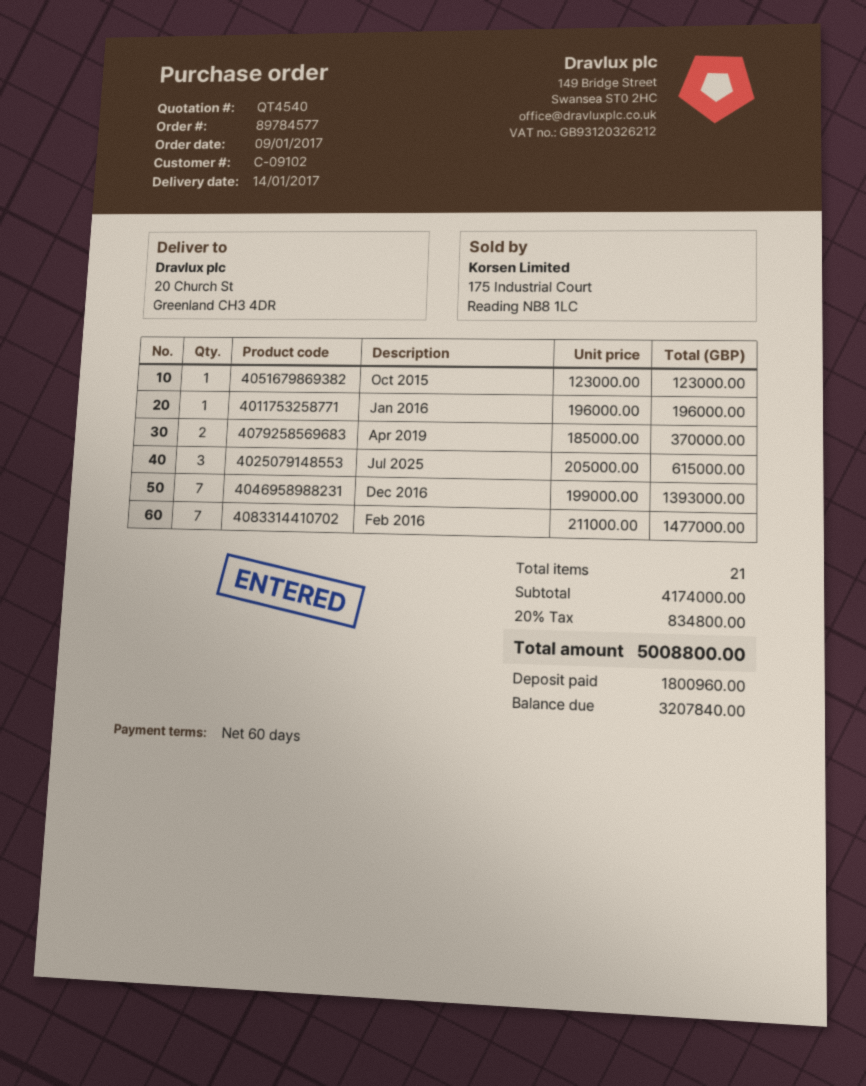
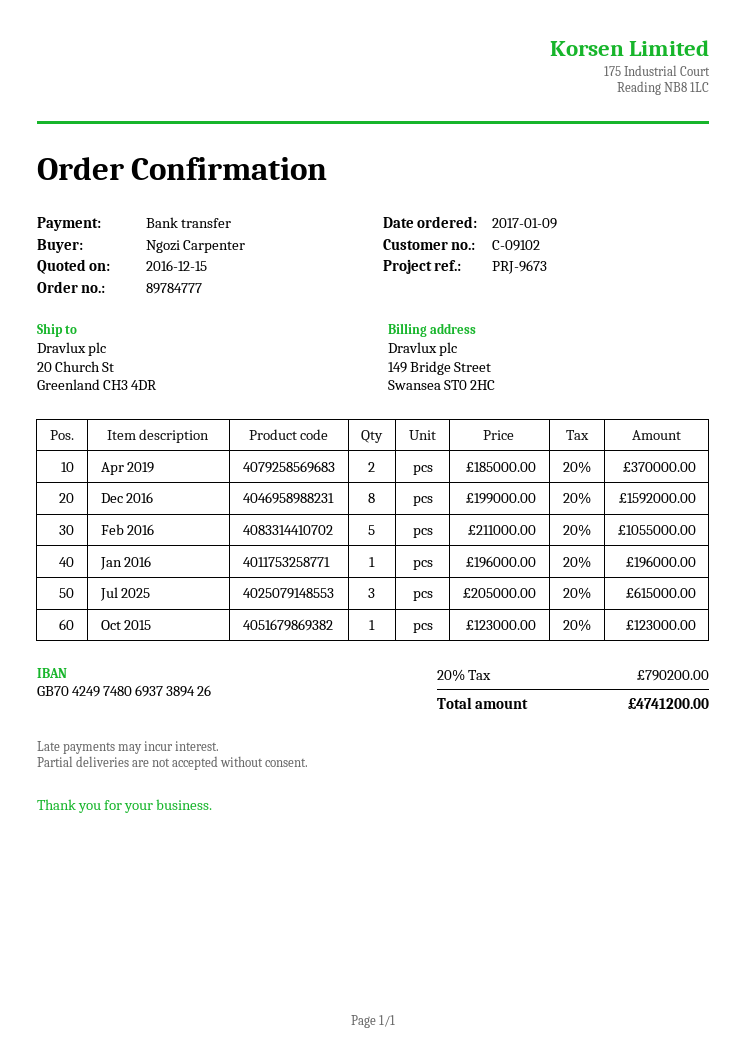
order number: 89784577 -> 89784777
Dec 2016: 7 x 199000.00 = 1393000.00 -> 8 x 199000.00 = 1592000.00
Feb 2016: 7 x 211000.00 = 1477000.00 -> 5 x 211000.00 = 1055000.00
tax: 20% = 834800.00 -> 20% = 790200.00
total: 5008800.00 -> 4741200.00

